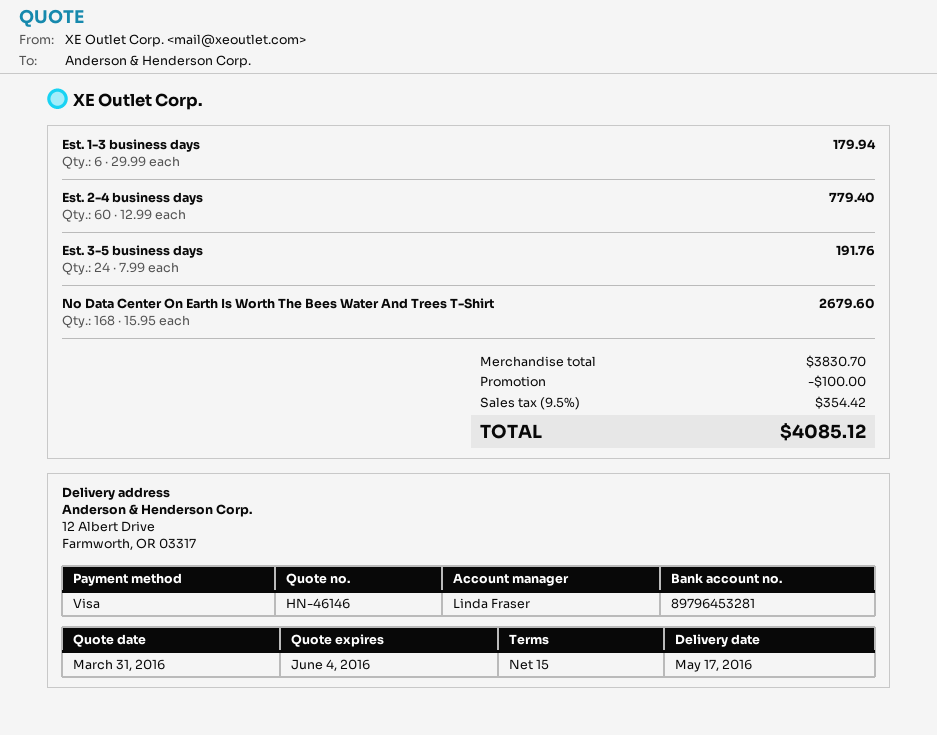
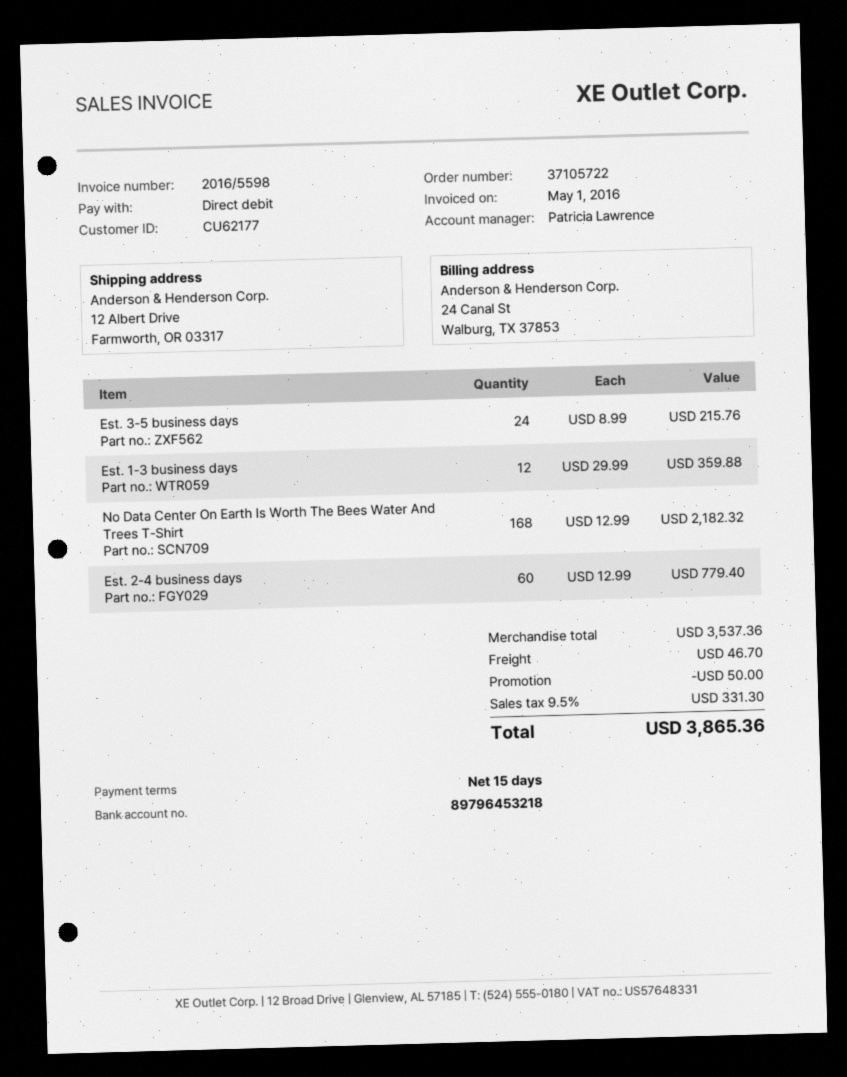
sales rep: Linda Fraser -> Patricia Lawrence
payment method: Visa -> direct debit
bank account: 89796453281 -> 89796453218
Est. 1-3 business days: 6 x 29.99 = 179.94 -> 12 x 29.99 = 359.88
Est. 3-5 business days: 24 x 7.99 = 191.76 -> 24 x 8.99 = 215.76
No Data Center On Earth Is Worth The Bees Water And Trees T-Shirt: 168 x 15.95 = 2679.60 -> 168 x 12.99 = 2182.32
subtotal: 3830.70 -> 3537.36
discount: 100.00 -> 50.00
shipping: none -> 46.70
tax: 9.5% = 354.42 -> 9.5% = 331.30
total: 4085.12 -> 3865.36

